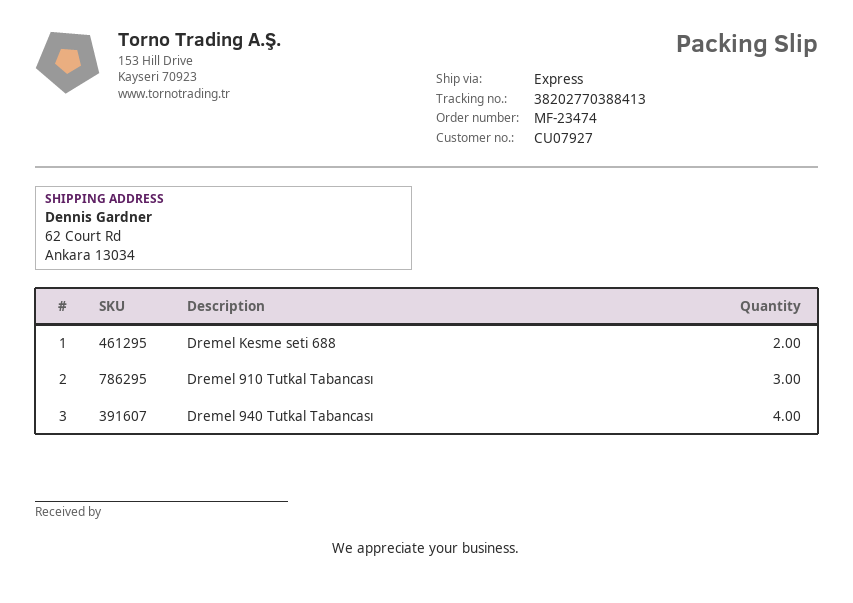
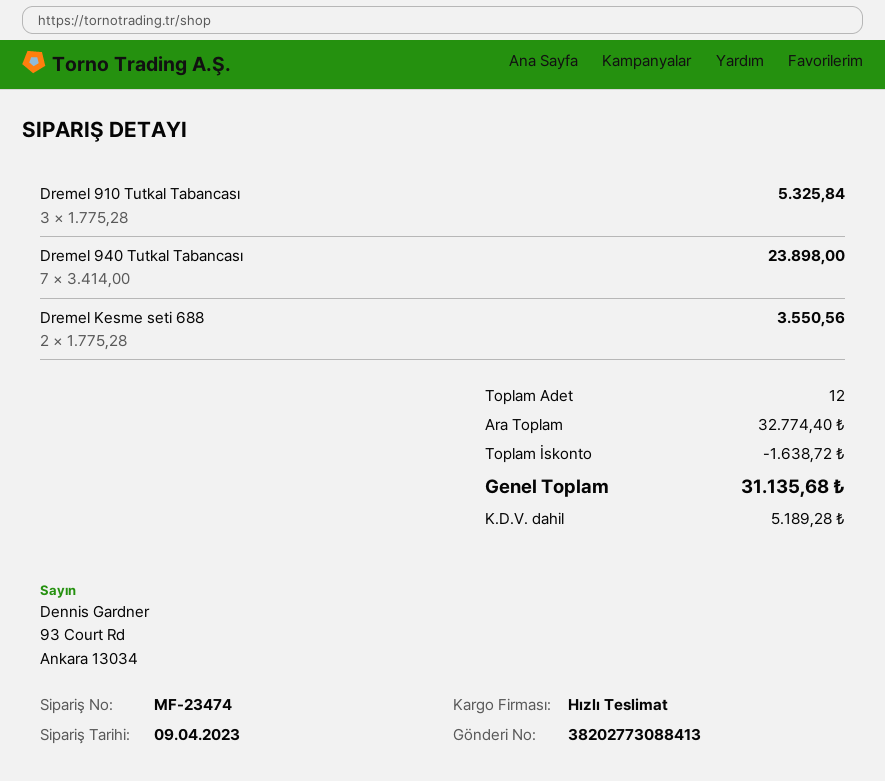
tracking number: 38202770388413 -> 38202773088413
Dremel 940 Tutkal Tabancası: 4 -> 7

